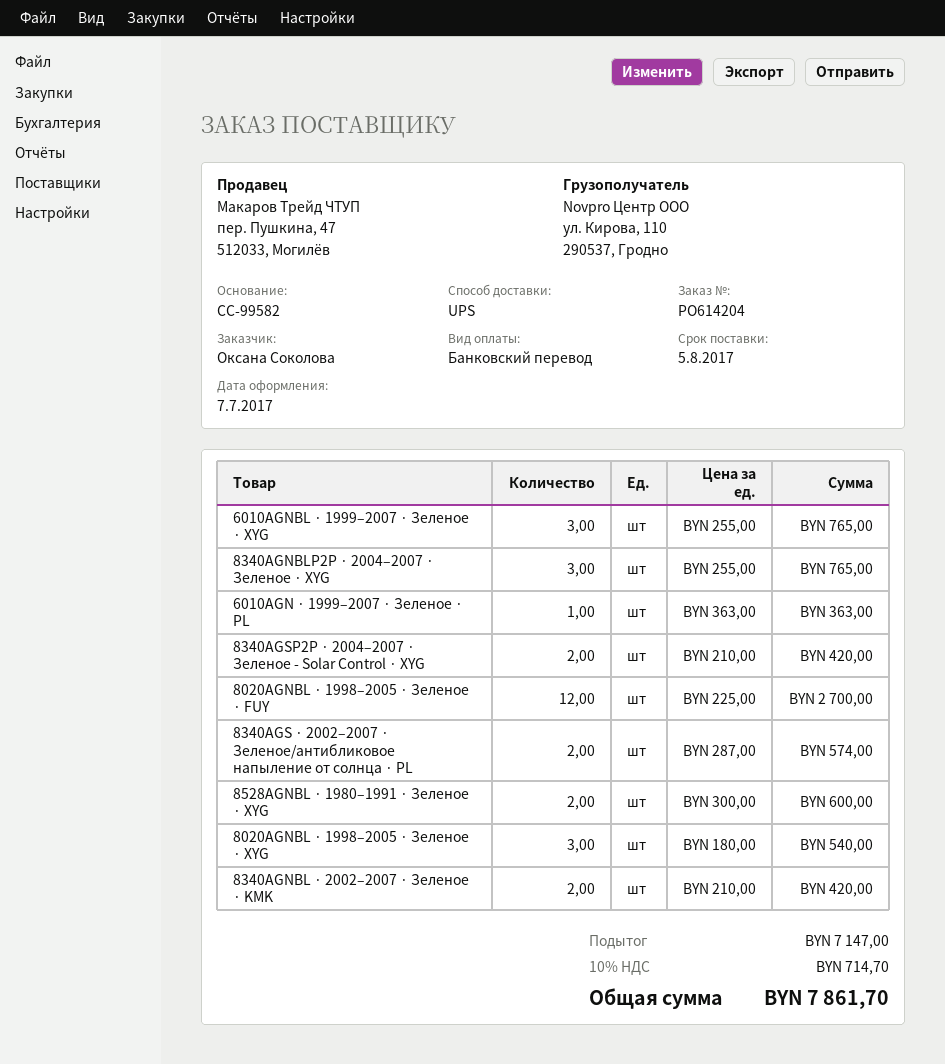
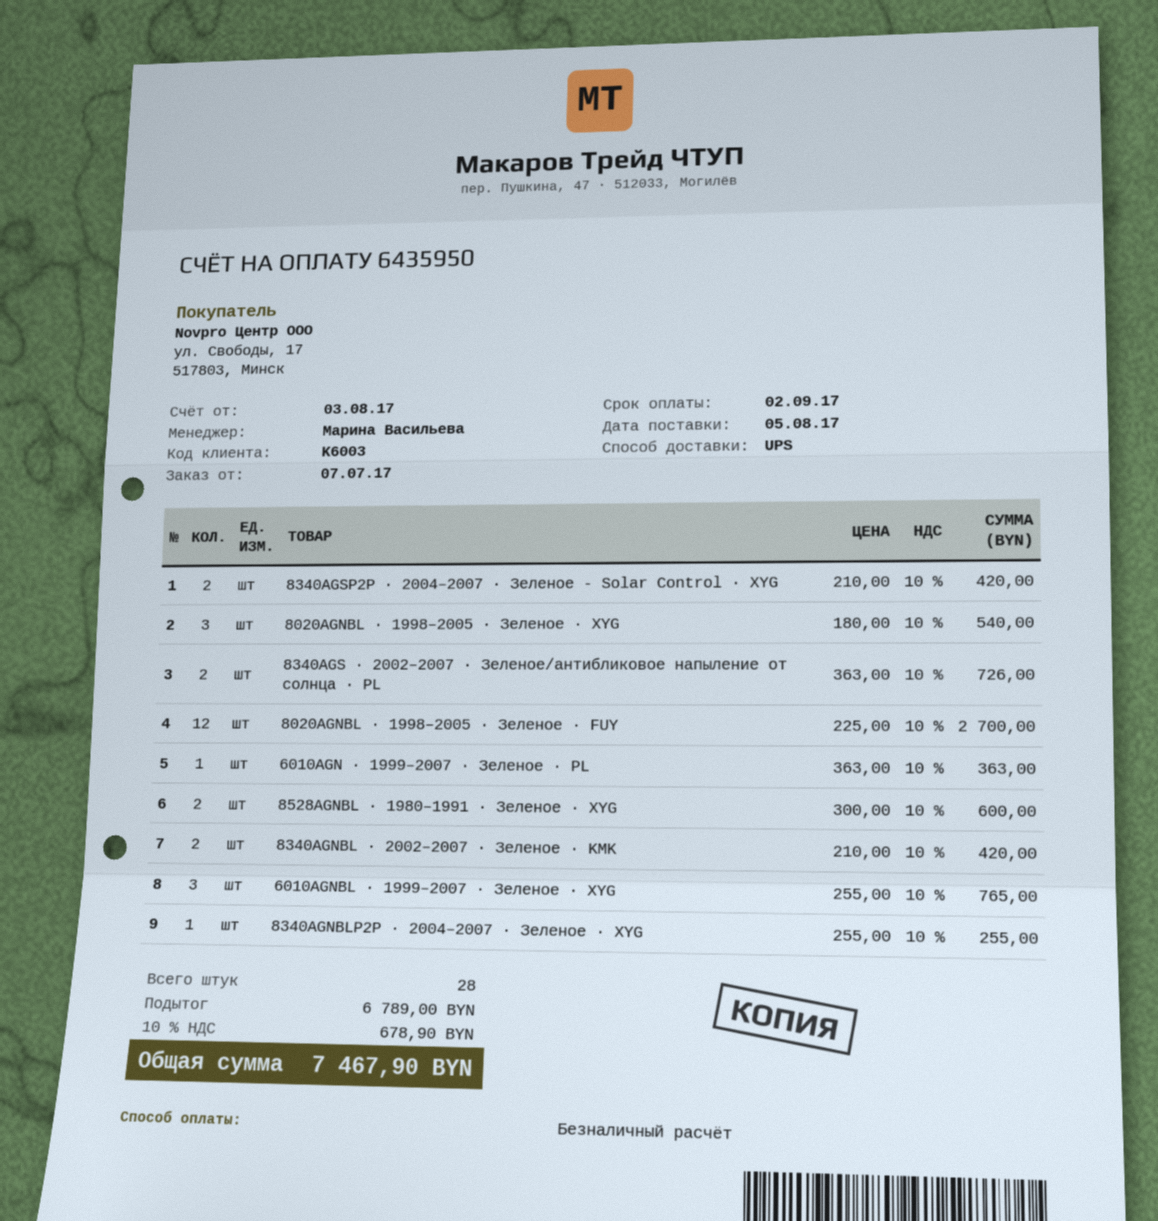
8340AGNBLP2P · 2004–2007 · Зеленое · XYG: 3 x 255.00 = 765.00 -> 1 x 255.00 = 255.00
8340AGS · 2002–2007 · Зеленое/антибликовое напыление от солнца · PL: 2 x 287.00 = 574.00 -> 2 x 363.00 = 726.00
subtotal: 7147.00 -> 6789.00
tax: 10% = 714.70 -> 10% = 678.90
total: 7861.70 -> 7467.90

